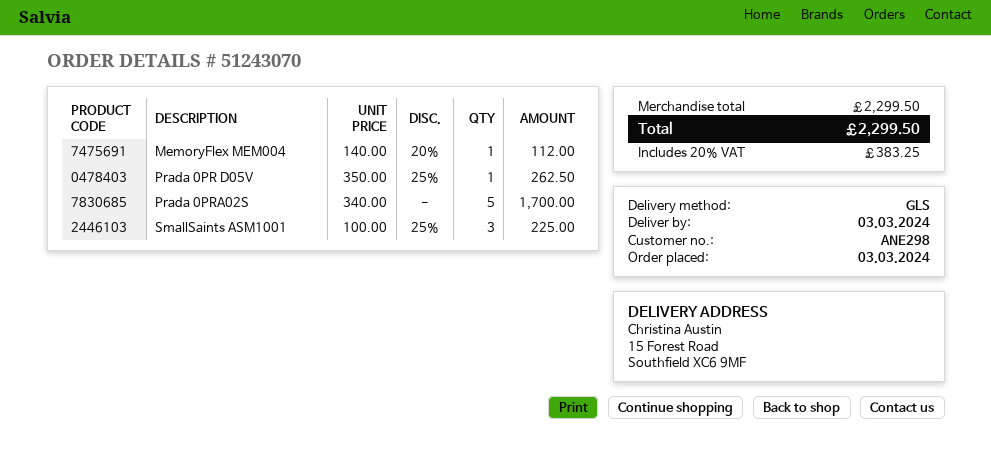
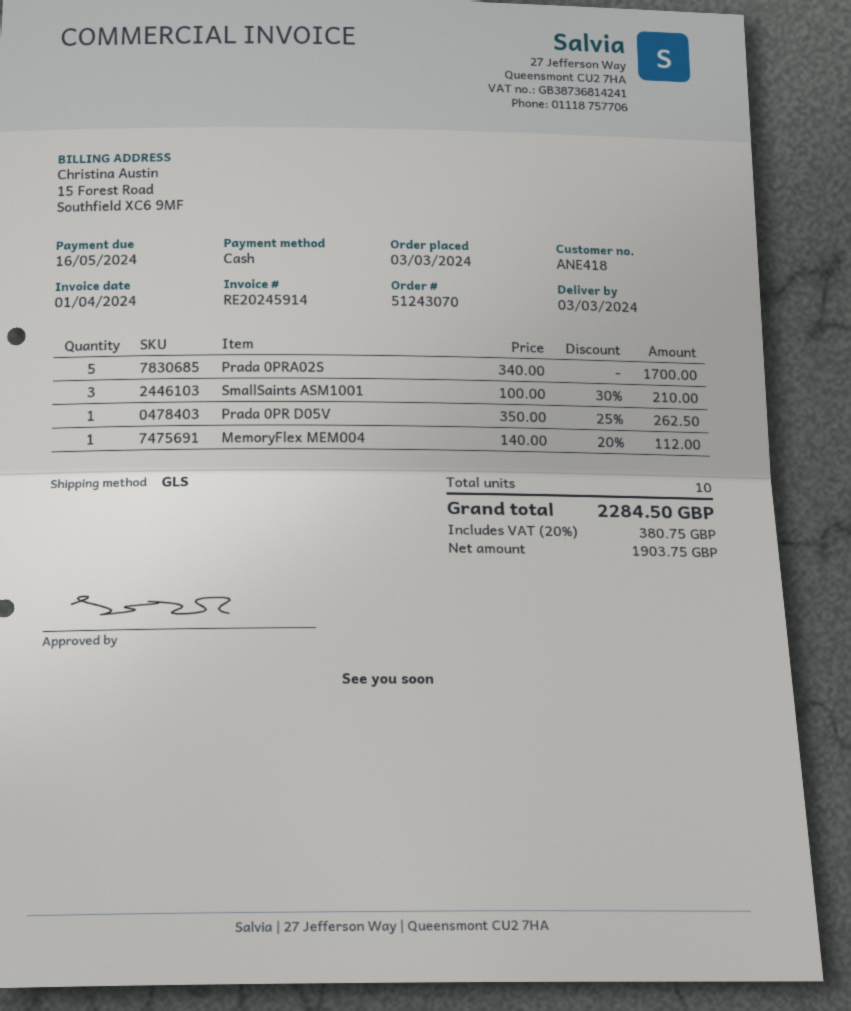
customer number: ANE298 -> ANE418
SmallSaints ASM1001: 3 x 100.00 - 25% = 225.00 -> 3 x 100.00 - 30% = 210.00
tax: 20% = 383.25 -> 20% = 380.75
total: 2299.50 -> 2284.50

